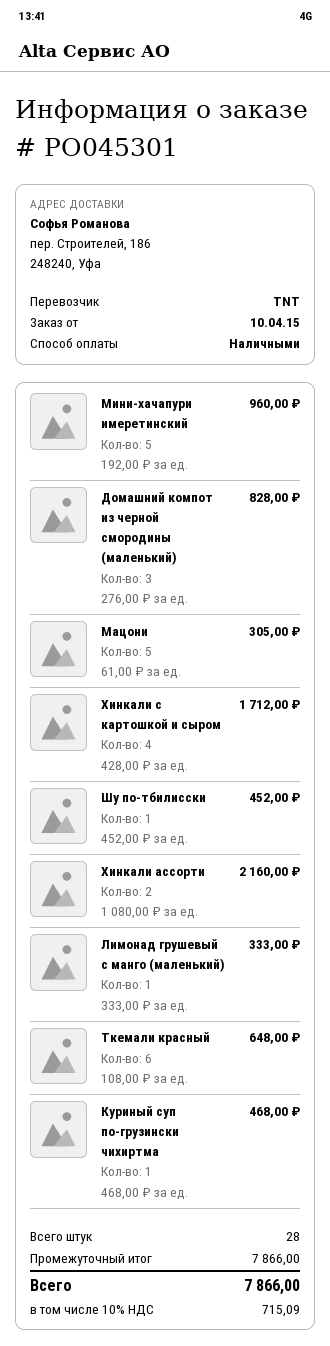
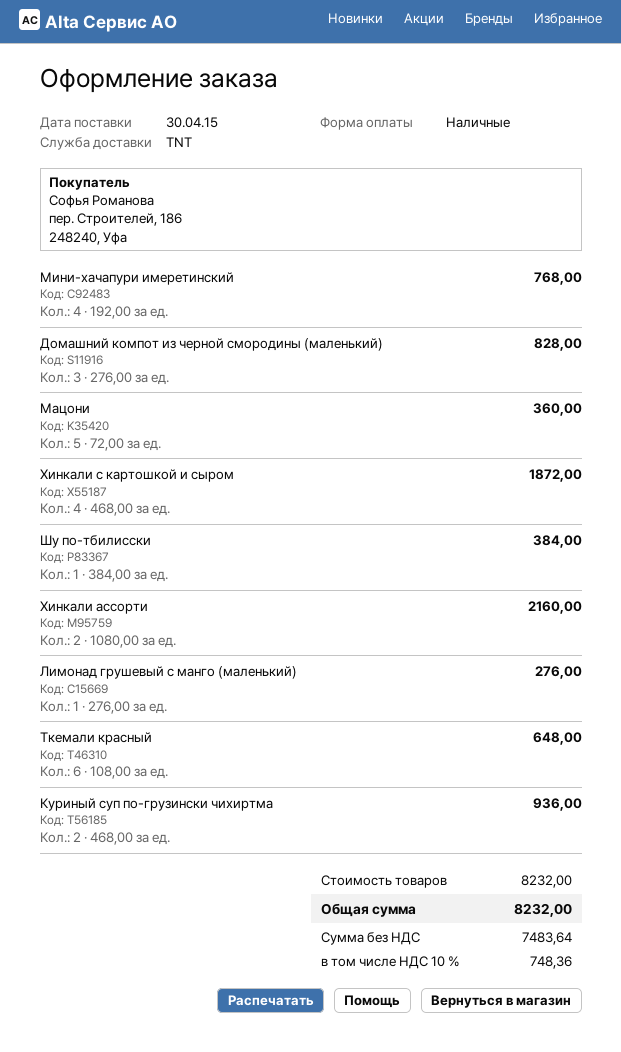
Мини-хачапури имеретинский: 5 x 192.00 = 960.00 -> 4 x 192.00 = 768.00
Мацони: 5 x 61.00 = 305.00 -> 5 x 72.00 = 360.00
Хинкали с картошкой и сыром: 4 x 428.00 = 1712.00 -> 4 x 468.00 = 1872.00
Шу по-тбилисски: 1 x 452.00 = 452.00 -> 1 x 384.00 = 384.00
Лимонад грушевый с манго (маленький): 1 x 333.00 = 333.00 -> 1 x 276.00 = 276.00
Куриный суп по-грузински чихиртма: 1 x 468.00 = 468.00 -> 2 x 468.00 = 936.00
subtotal: 7866.00 -> 8232.00
tax: 10% = 715.09 -> 10% = 748.36
total: 7866.00 -> 8232.00

